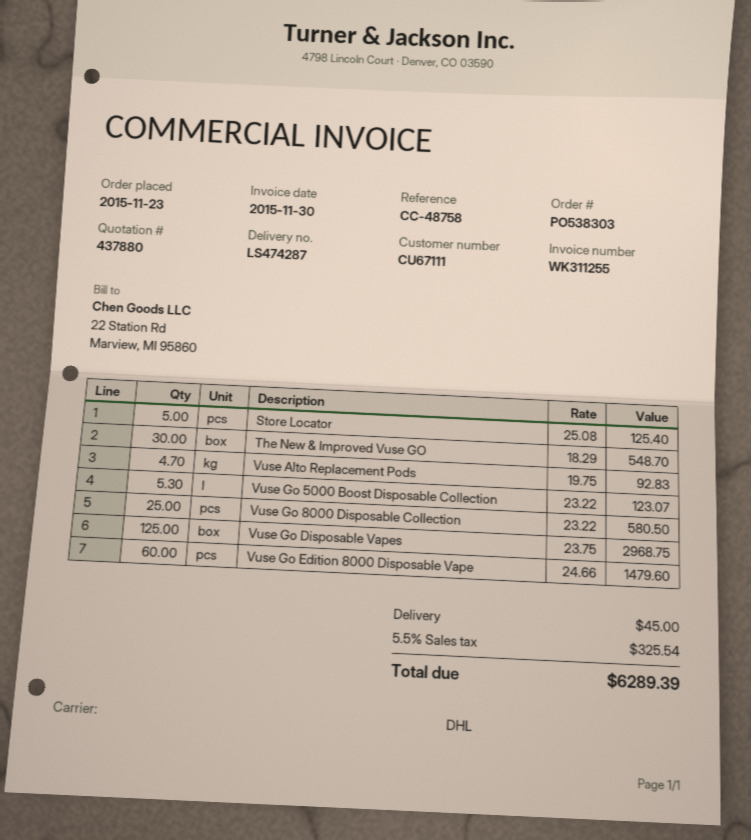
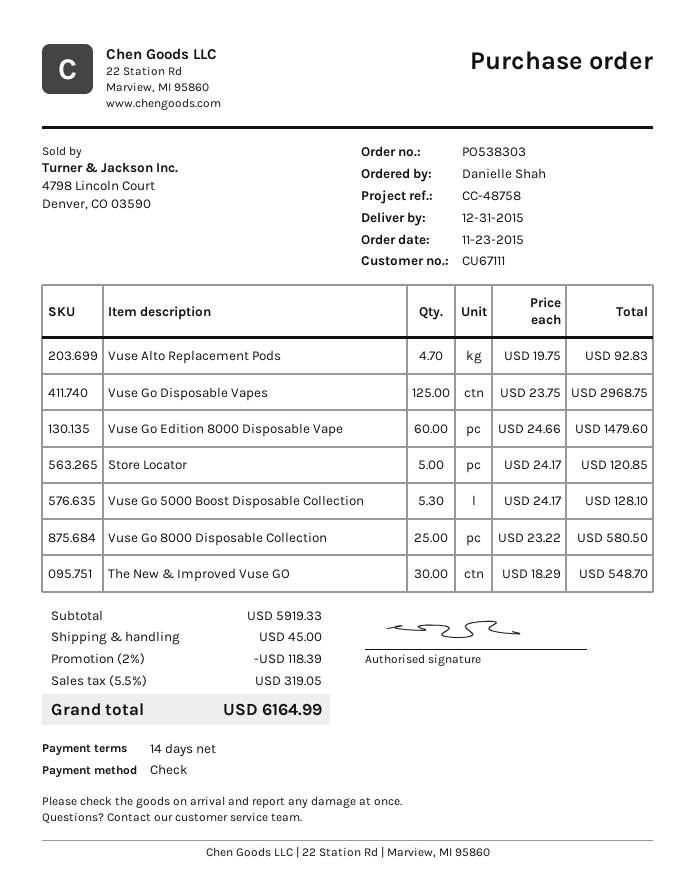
Store Locator: 5 x 25.08 = 125.40 -> 5 x 24.17 = 120.85
Vuse Go 5000 Boost Disposable Collection: 5.3 x 23.22 = 123.07 -> 5.3 x 24.17 = 128.10
discount: none -> 2% = 118.39
tax: 5.5% = 325.54 -> 5.5% = 319.05
total: 6289.39 -> 6164.99

